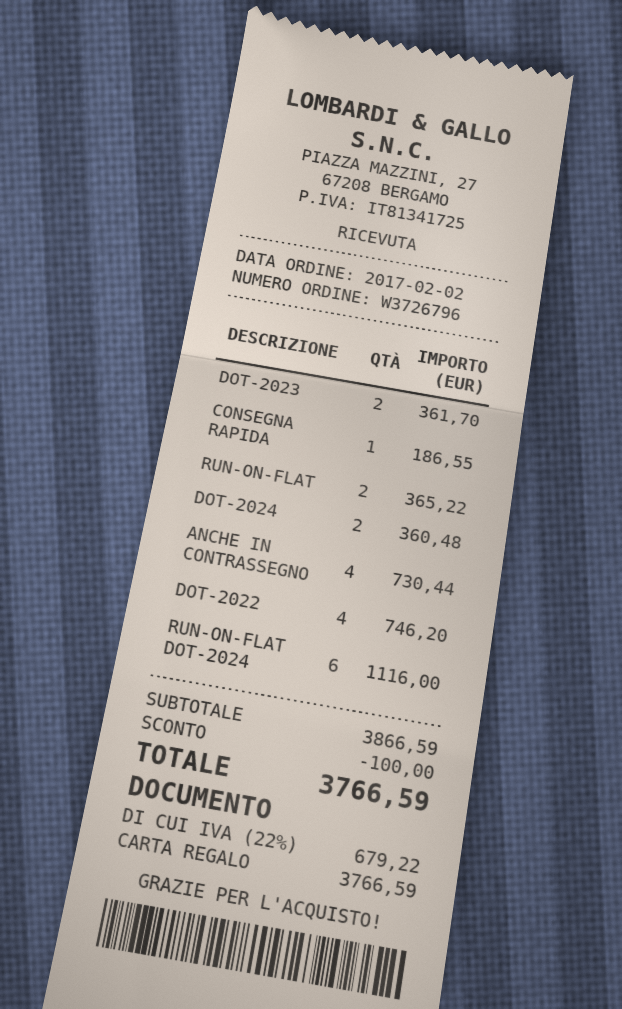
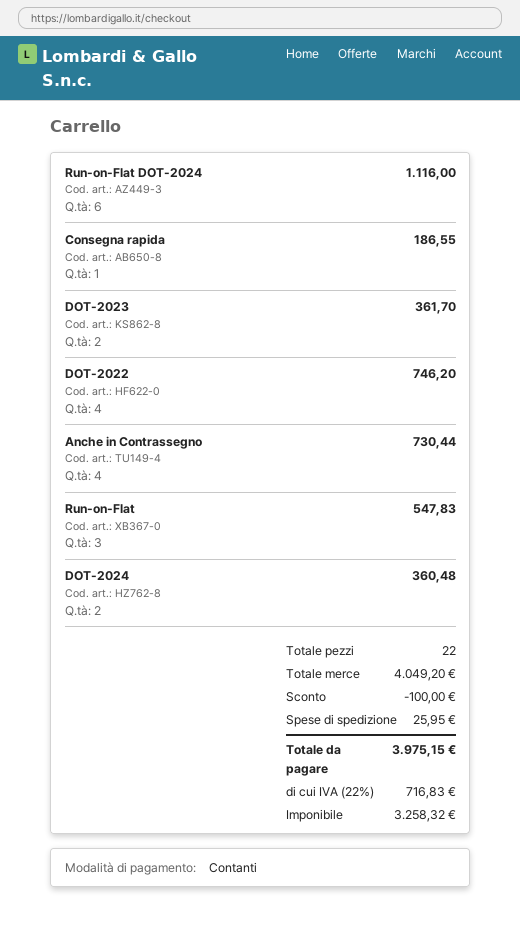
payment method: gift card -> cash
RUN-ON-FLAT: 2 for 365.22 -> 3 for 547.83
subtotal: 3866.59 -> 4049.20
shipping: none -> 25.95
tax: 22% = 679.22 -> 22% = 716.83
total: 3766.59 -> 3975.15

